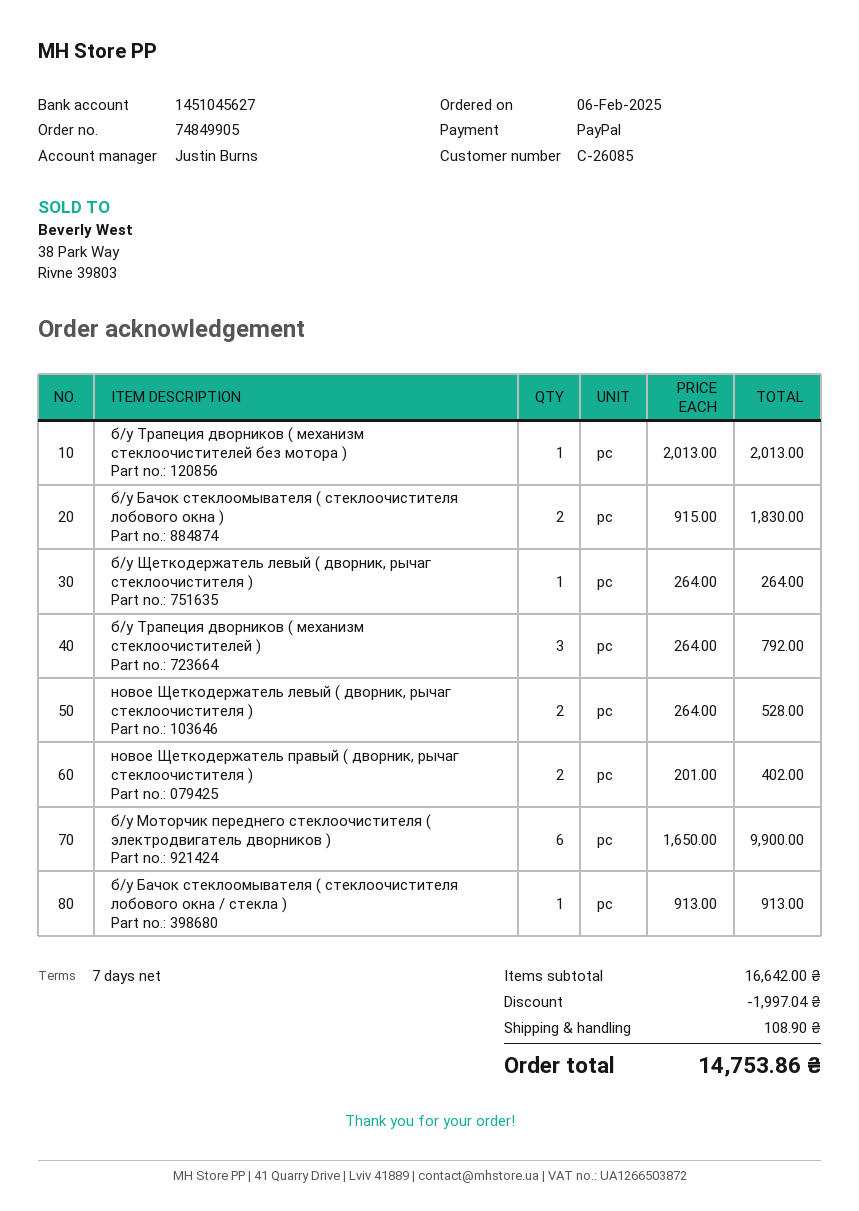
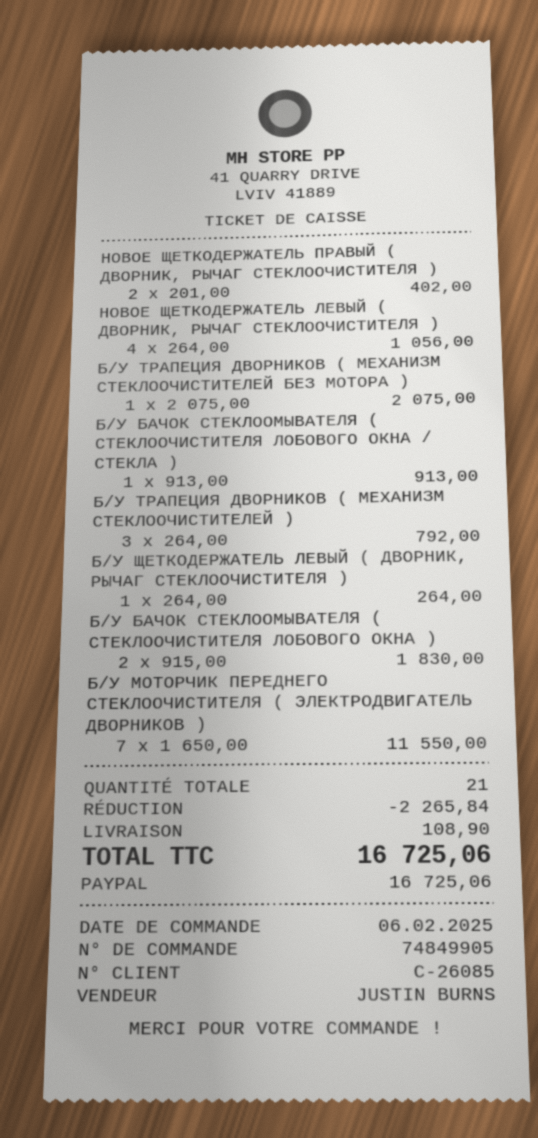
б/у Трапеция дворников ( механизм стеклоочистителей без мотора ): 1 x 2013.00 = 2013.00 -> 1 x 2075.00 = 2075.00
новое Щеткодержатель левый ( дворник, рычаг стеклоочистителя ): 2 x 264.00 = 528.00 -> 4 x 264.00 = 1056.00
б/у Моторчик переднего стеклоочистителя ( электродвигатель дворников ): 6 x 1650.00 = 9900.00 -> 7 x 1650.00 = 11550.00
discount: 1997.04 -> 2265.84
total: 14753.86 -> 16725.06

